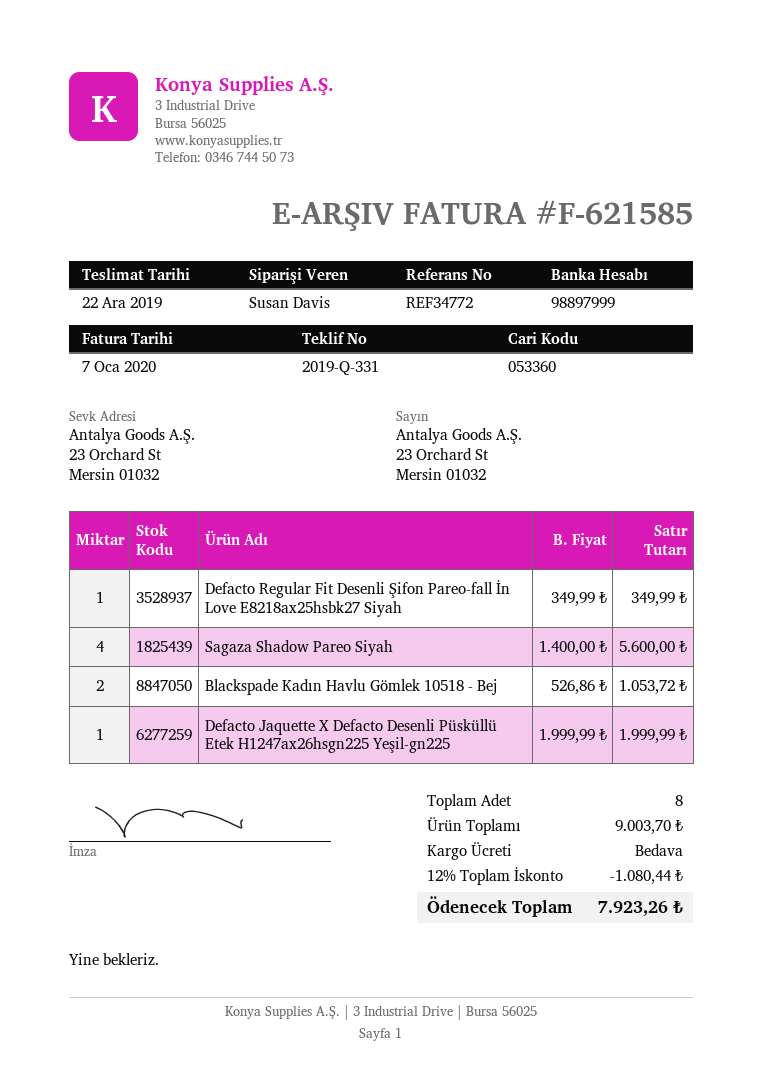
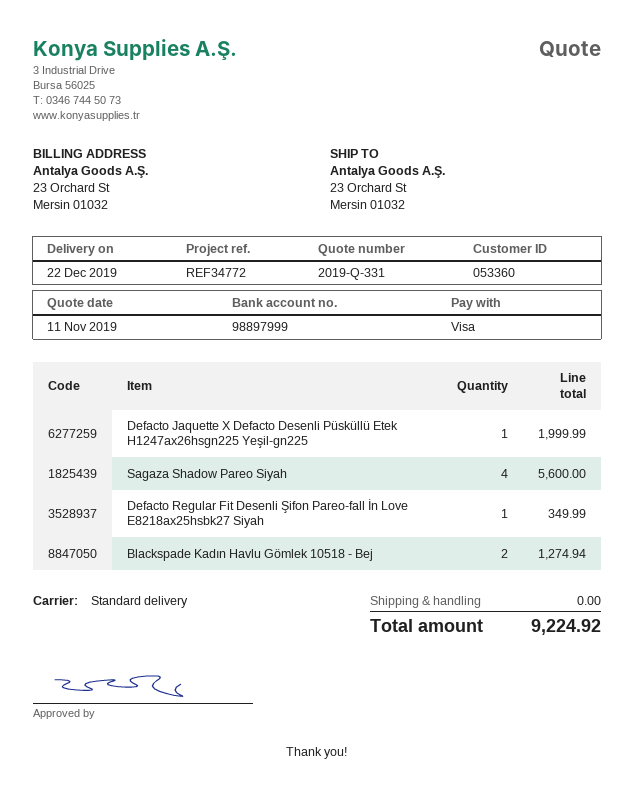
Blackspade Kadın Havlu Gömlek 10518 - Bej: 2 for 1053.72 -> 2 for 1274.94
discount: 12% = 1080.44 -> none
total: 7923.26 -> 9224.92

